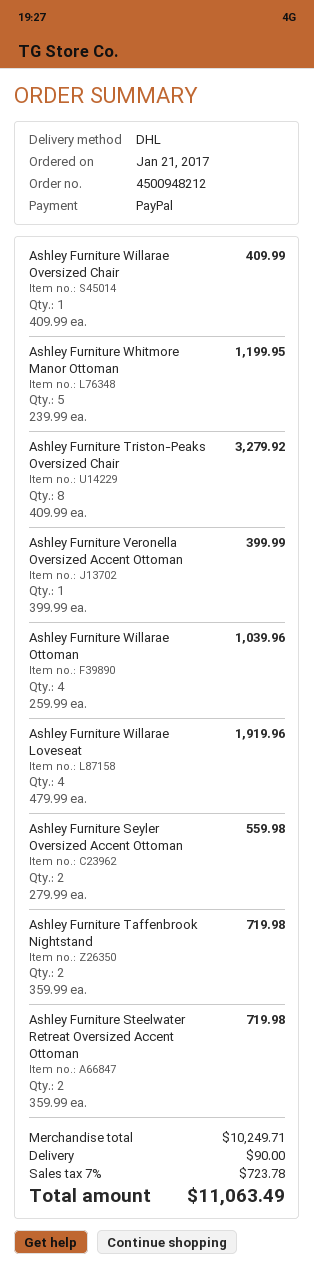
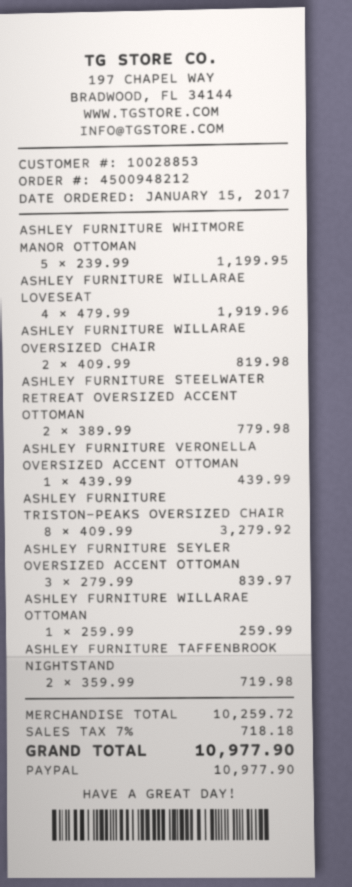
order date: 2017-01-21 -> 2017-01-15
Ashley Furniture Willarae Oversized Chair: 1 x 409.99 = 409.99 -> 2 x 409.99 = 819.98
Ashley Furniture Veronella Oversized Accent Ottoman: 1 x 399.99 = 399.99 -> 1 x 439.99 = 439.99
Ashley Furniture Willarae Ottoman: 4 x 259.99 = 1039.96 -> 1 x 259.99 = 259.99
Ashley Furniture Seyler Oversized Accent Ottoman: 2 x 279.99 = 559.98 -> 3 x 279.99 = 839.97
Ashley Furniture Steelwater Retreat Oversized Accent Ottoman: 2 x 359.99 = 719.98 -> 2 x 389.99 = 779.98
subtotal: 10249.71 -> 10259.72
shipping: 90.00 -> none
tax: 7% = 723.78 -> 7% = 718.18
total: 11063.49 -> 10977.90

